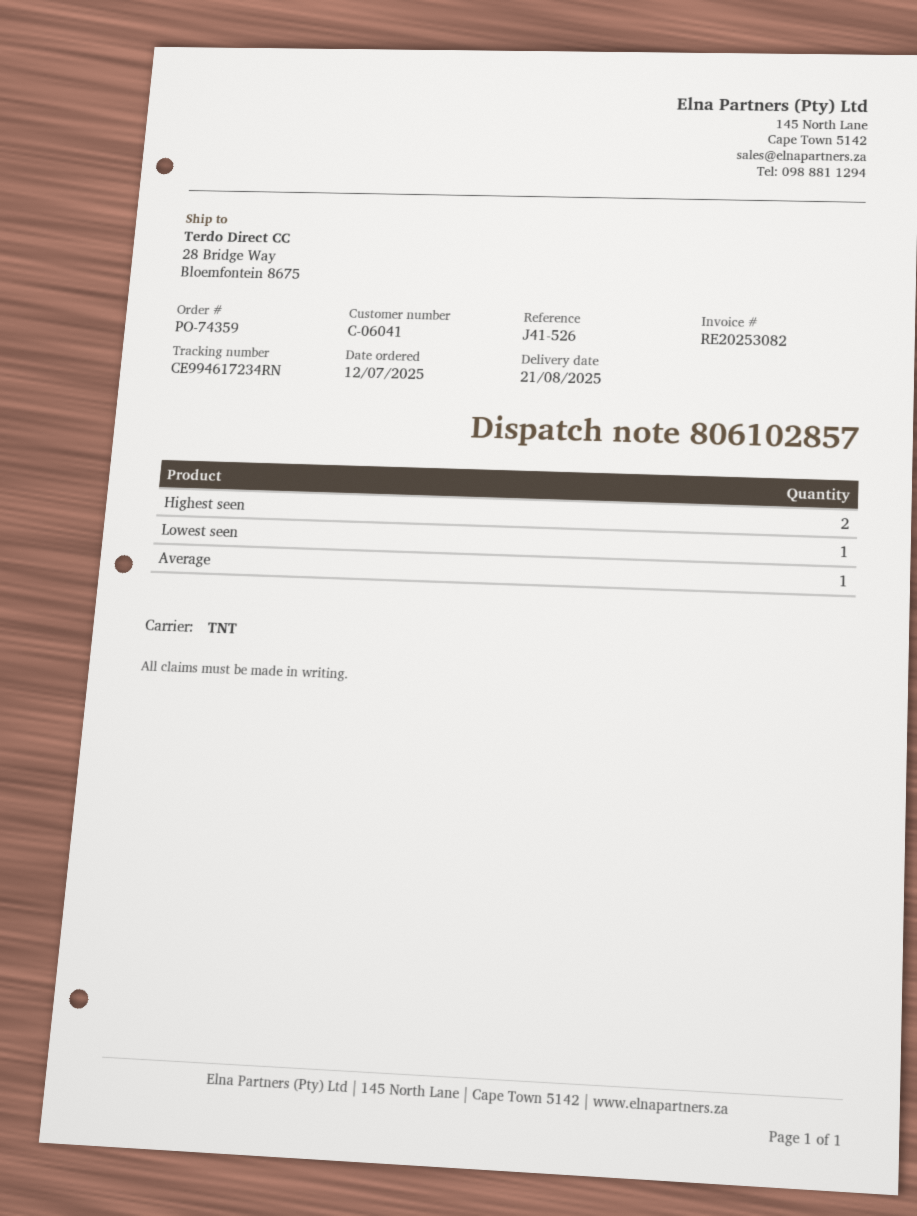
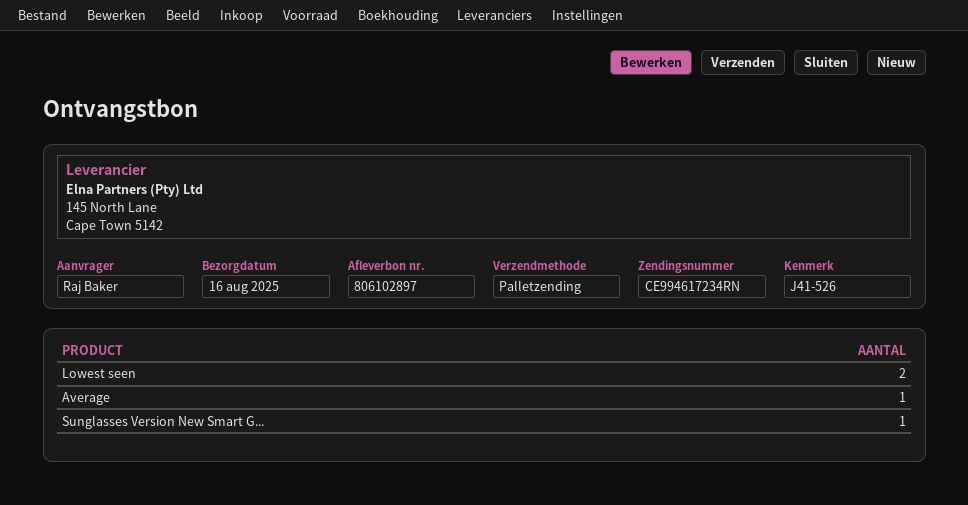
delivery note number: 806102857 -> 806102897
delivery date: 2025-08-21 -> 2025-08-16
shipping method: TNT -> pallet freight
Highest seen: 2 -> none
Lowest seen: 1 -> 2
Sunglasses Version New Smart G...: none -> 1

